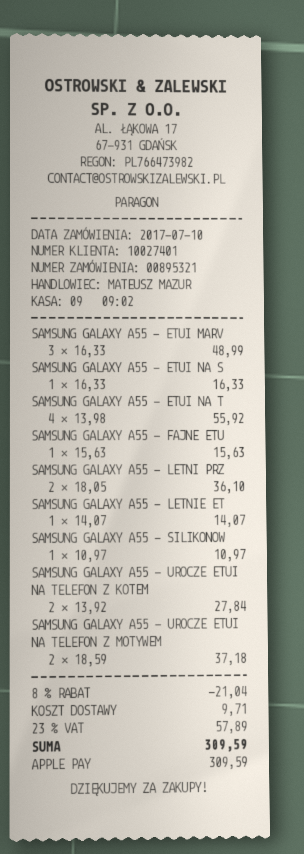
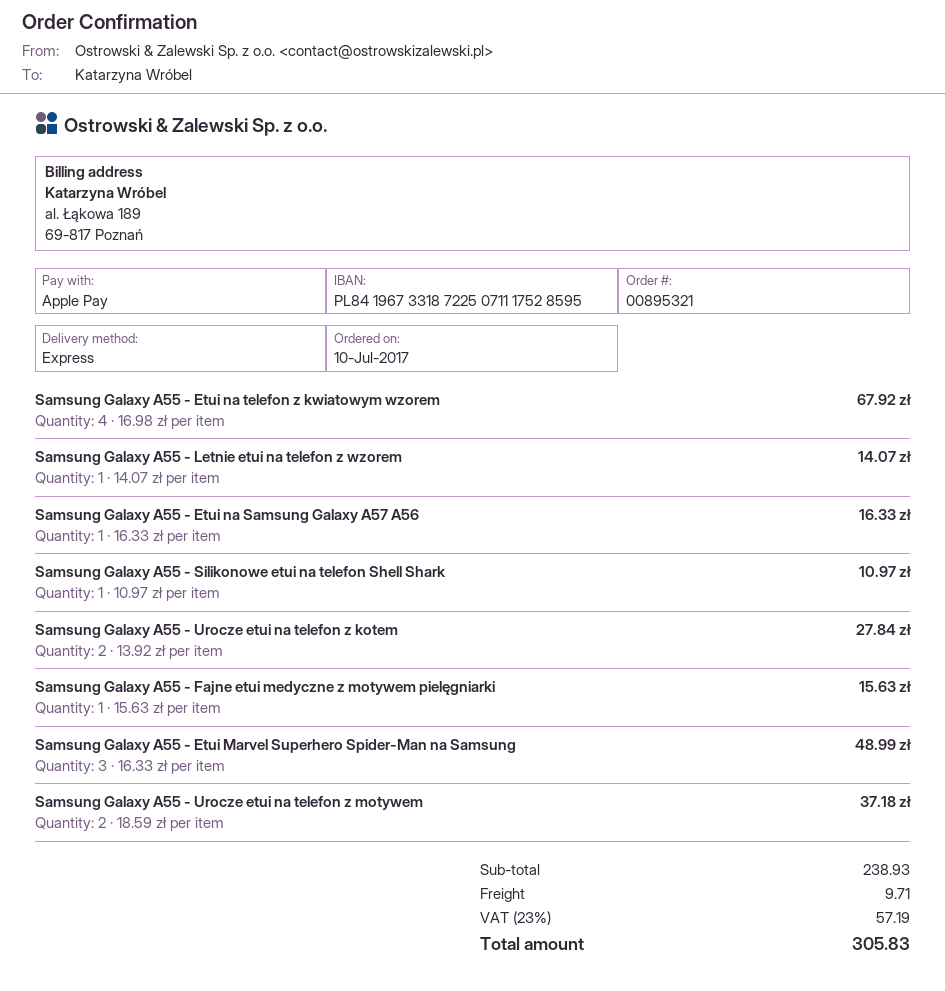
SAMSUNG GALAXY A55 - ETUI NA T: 4 x 13.98 = 55.92 -> 4 x 16.98 = 67.92
SAMSUNG GALAXY A55 - LETNI PRZ: 2 x 18.05 = 36.10 -> none
discount: 8% = 21.04 -> none
tax: 23% = 57.89 -> 23% = 57.19
total: 309.59 -> 305.83

